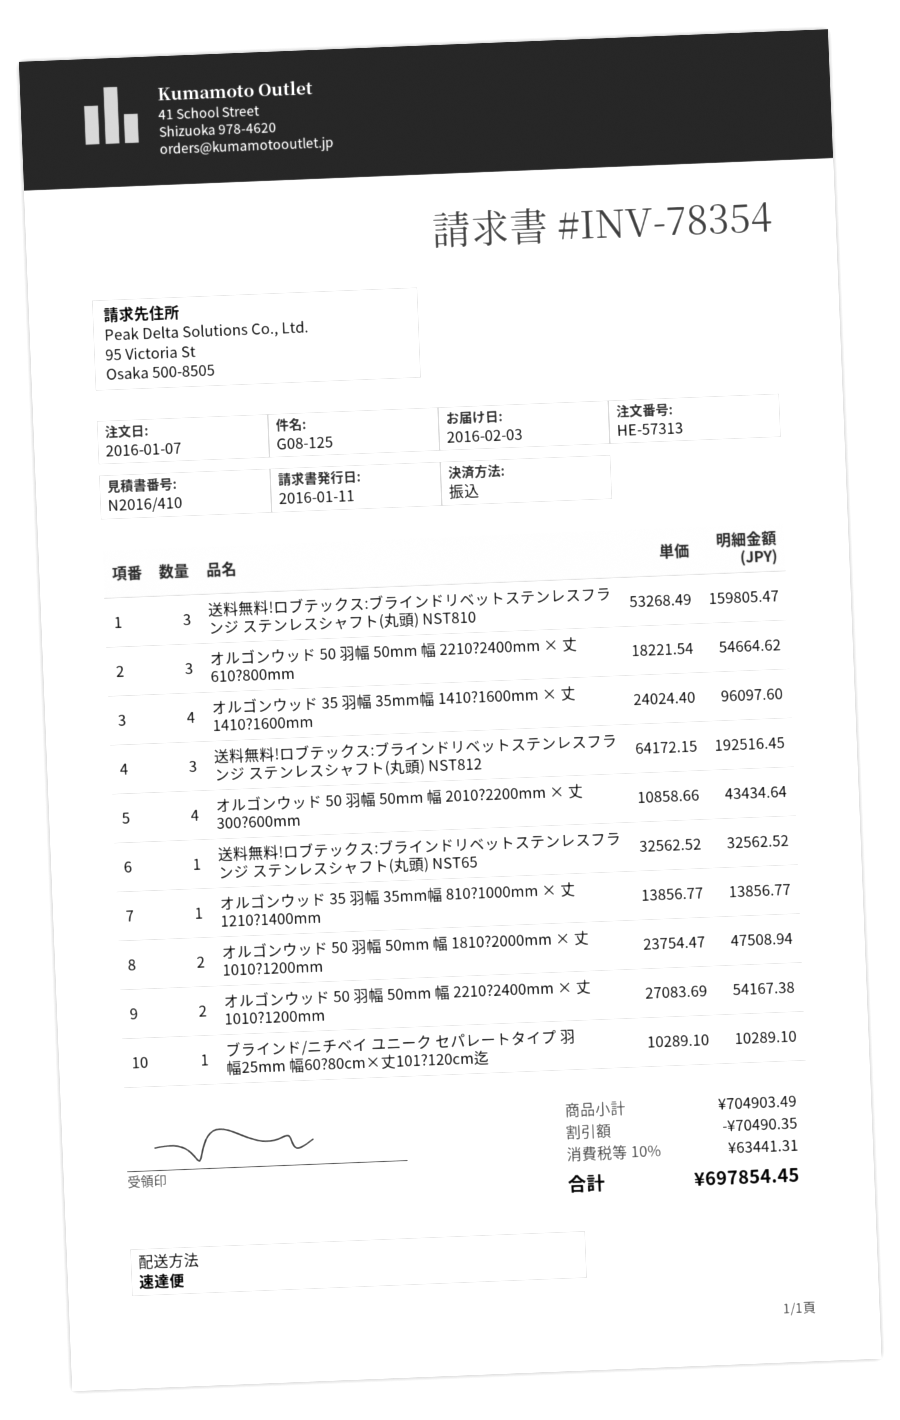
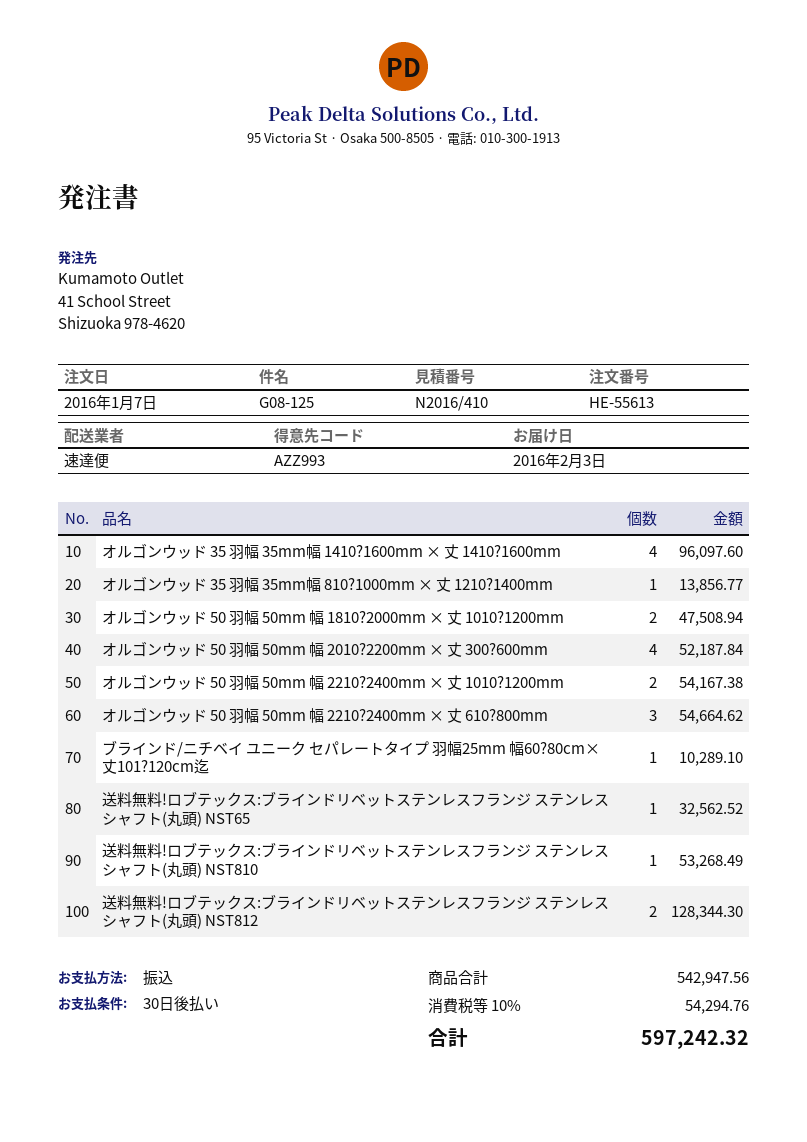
order number: HE-57313 -> HE-55613
送料無料!ロブテックス:ブラインドリベットステンレスフランジ ステンレスシャフト(丸頭) NST810: 3 for 159805.47 -> 1 for 53268.49
送料無料!ロブテックス:ブラインドリベットステンレスフランジ ステンレスシャフト(丸頭) NST812: 3 for 192516.45 -> 2 for 128344.30
オルゴンウッド 50 羽幅 50mm 幅 2010?2200mm × 丈 300?600mm: 4 for 43434.64 -> 4 for 52187.84
subtotal: 704903.49 -> 542947.56
discount: 70490.35 -> none
tax: 10% = 63441.31 -> 10% = 54294.76
total: 697854.45 -> 597242.32

